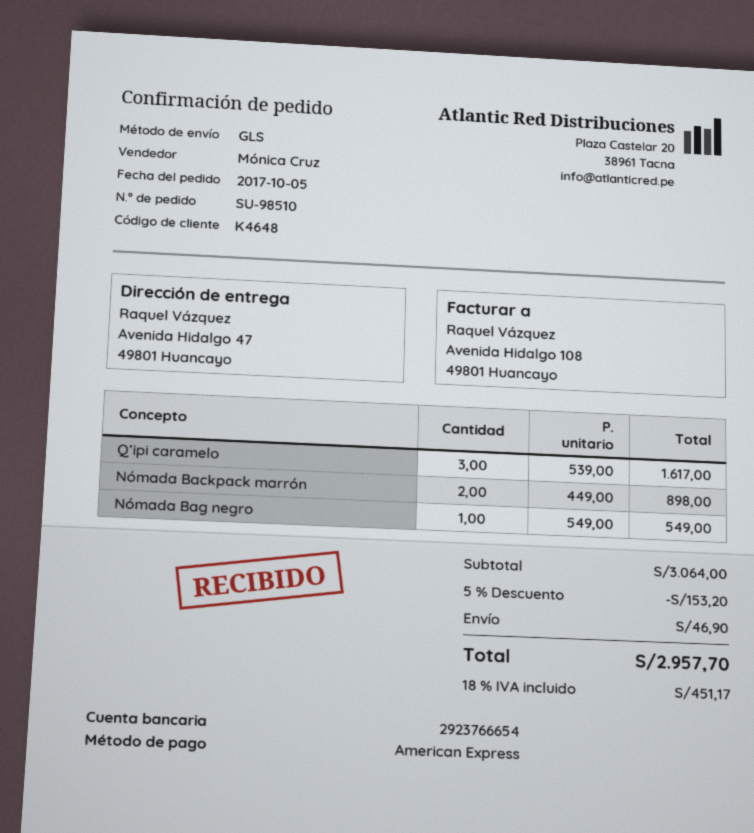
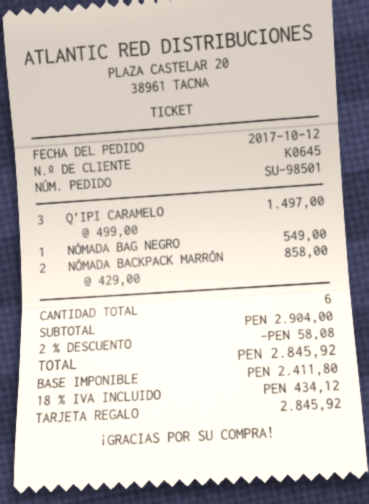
order number: SU-98510 -> SU-98501
order date: 2017-10-05 -> 2017-10-12
customer number: K4648 -> K0645
payment method: American Express -> gift card
Q’ipi caramelo: 3 x 539.00 = 1617.00 -> 3 x 499.00 = 1497.00
Nómada Backpack marrón: 2 x 449.00 = 898.00 -> 2 x 429.00 = 858.00
subtotal: 3064.00 -> 2904.00
discount: 5% = 153.20 -> 2% = 58.08
shipping: 46.90 -> none
tax: 18% = 451.17 -> 18% = 434.12
total: 2957.70 -> 2845.92

